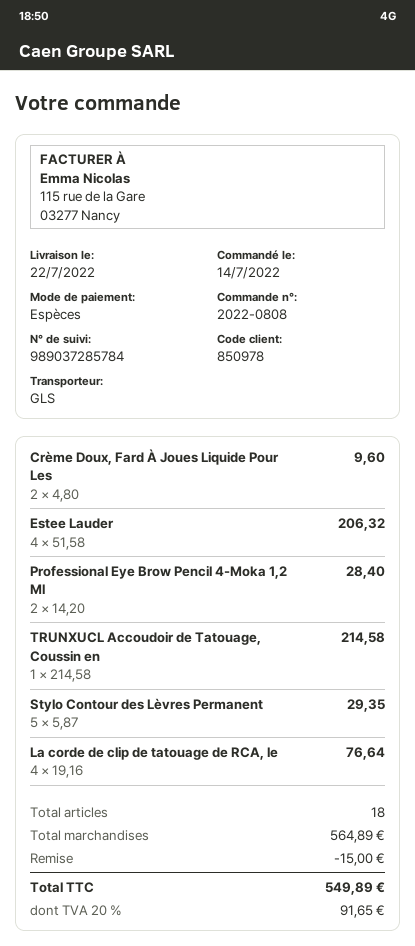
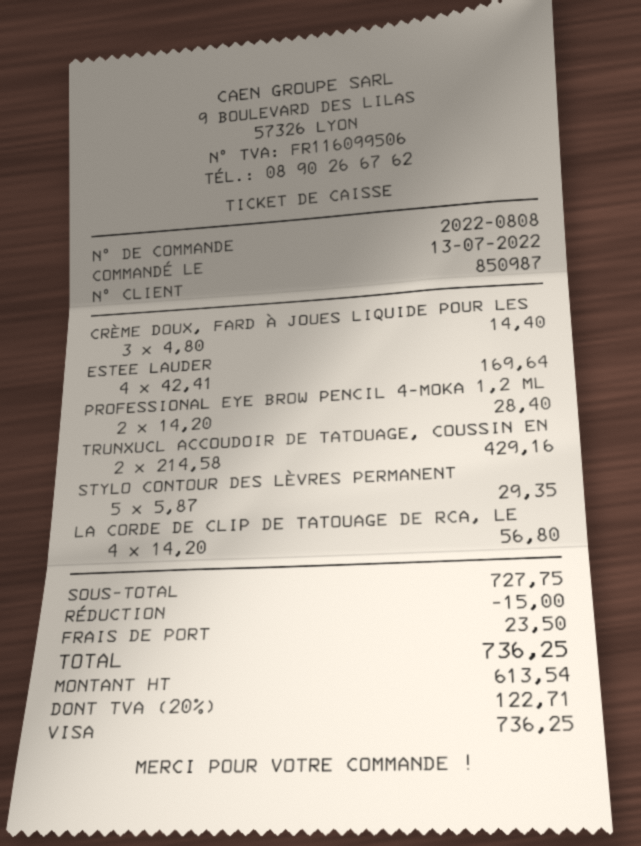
order date: 2022-07-14 -> 2022-07-13
customer number: 850978 -> 850987
payment method: cash -> Visa
Crème Doux, Fard À Joues Liquide Pour Les: 2 x 4.80 = 9.60 -> 3 x 4.80 = 14.40
Estee Lauder: 4 x 51.58 = 206.32 -> 4 x 42.41 = 169.64
TRUNXUCL Accoudoir de Tatouage, Coussin en: 1 x 214.58 = 214.58 -> 2 x 214.58 = 429.16
La corde de clip de tatouage de RCA, le: 4 x 19.16 = 76.64 -> 4 x 14.20 = 56.80
subtotal: 564.89 -> 727.75
shipping: none -> 23.50
tax: 20% = 91.65 -> 20% = 122.71
total: 549.89 -> 736.25

